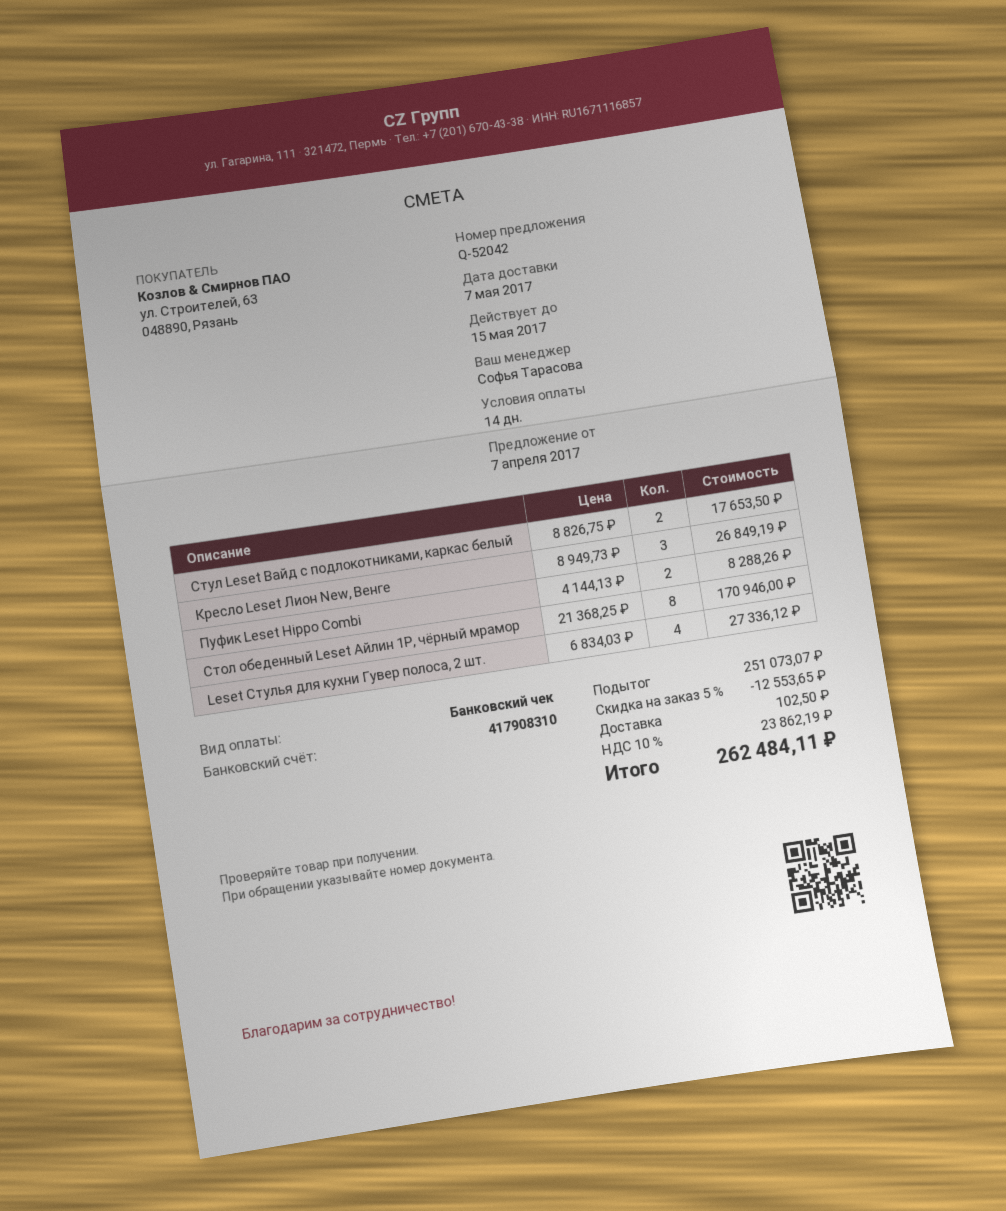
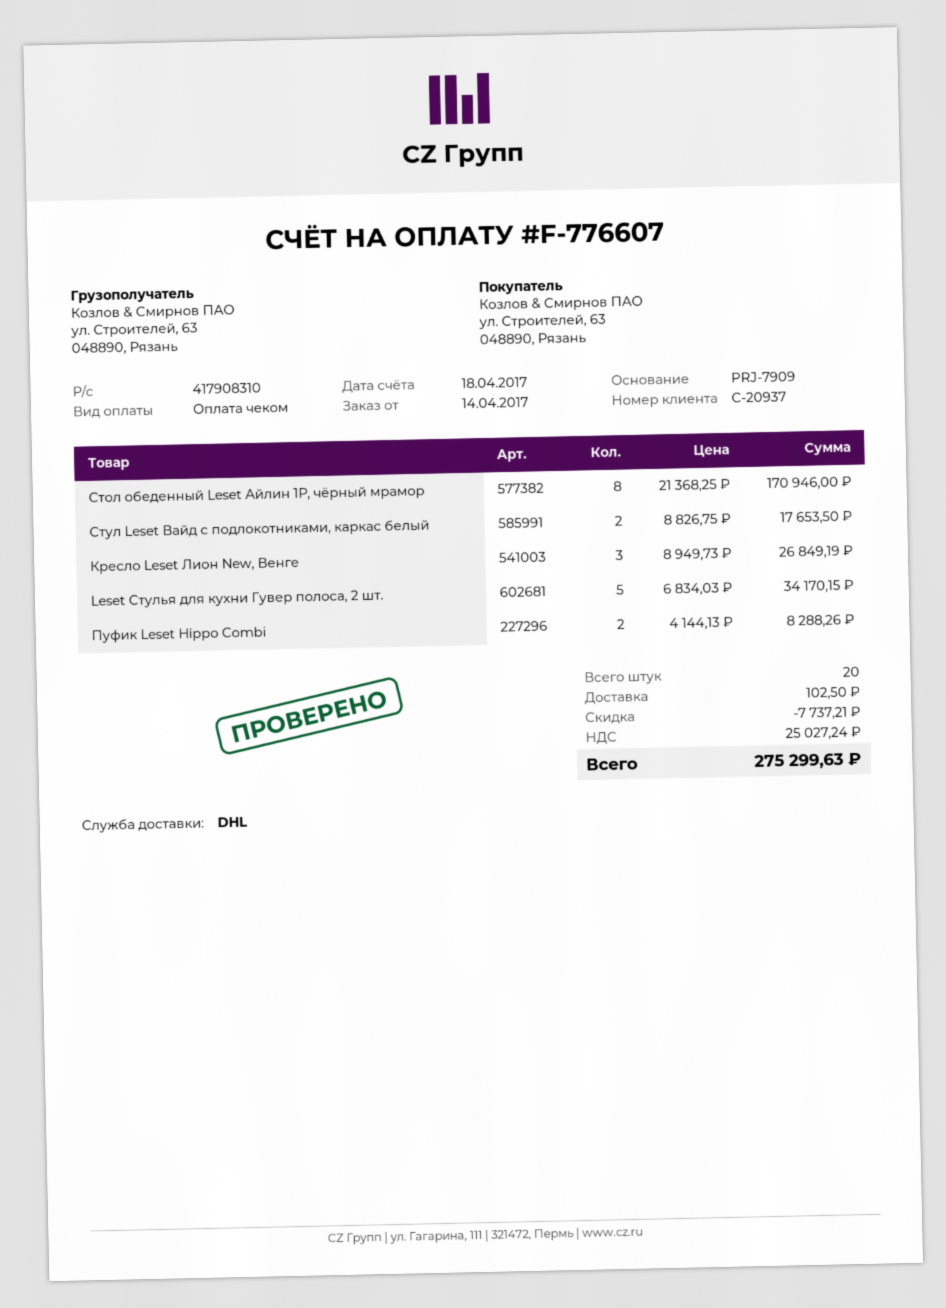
Leset Стулья для кухни Гувер полоса, 2 шт.: 4 x 6834.03 = 27336.12 -> 5 x 6834.03 = 34170.15
discount: 12553.65 -> 7737.21
tax: 23862.19 -> 25027.24
total: 262484.11 -> 275299.63

